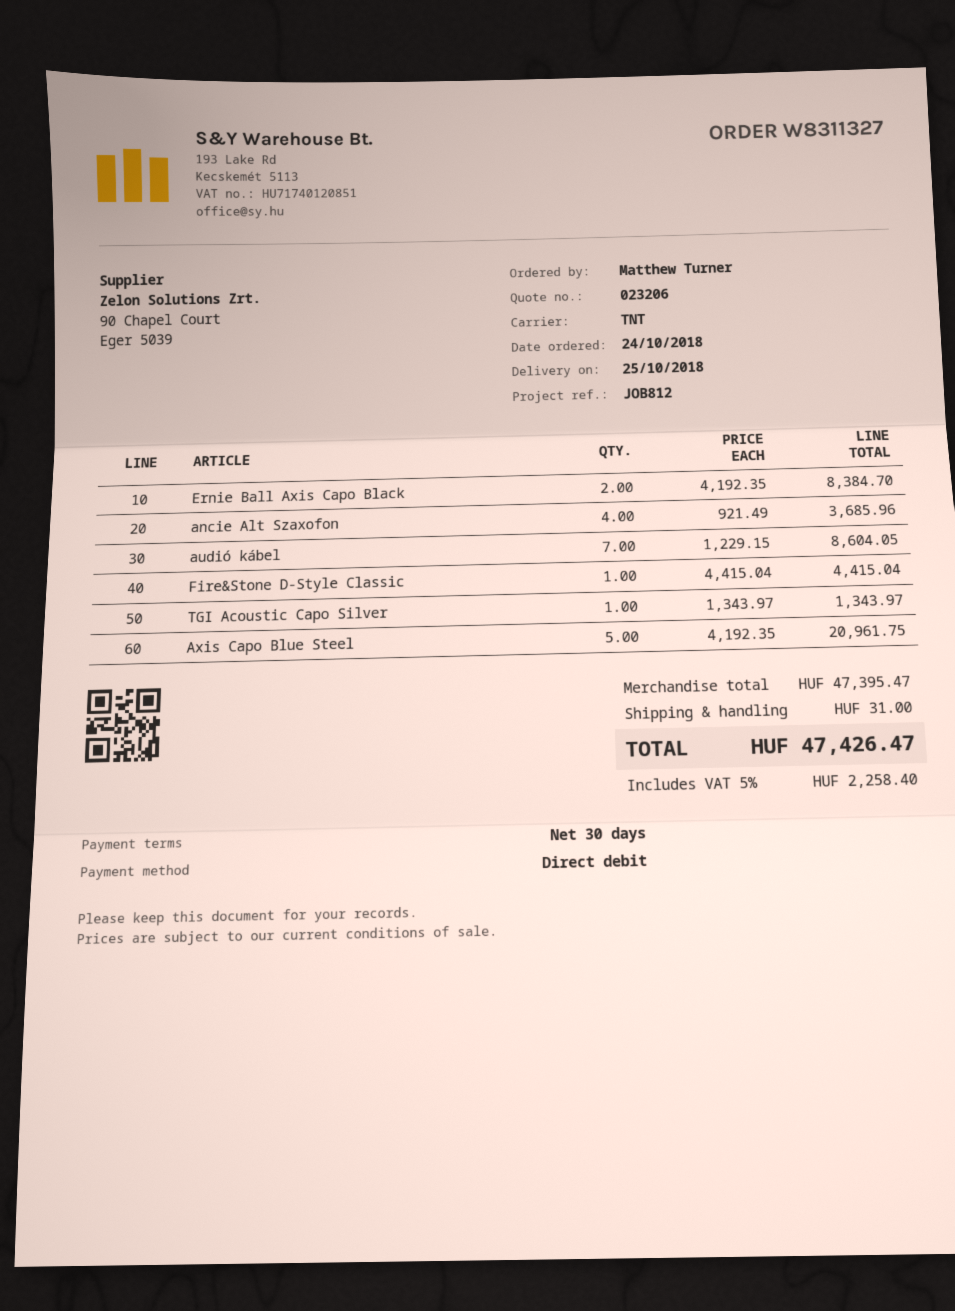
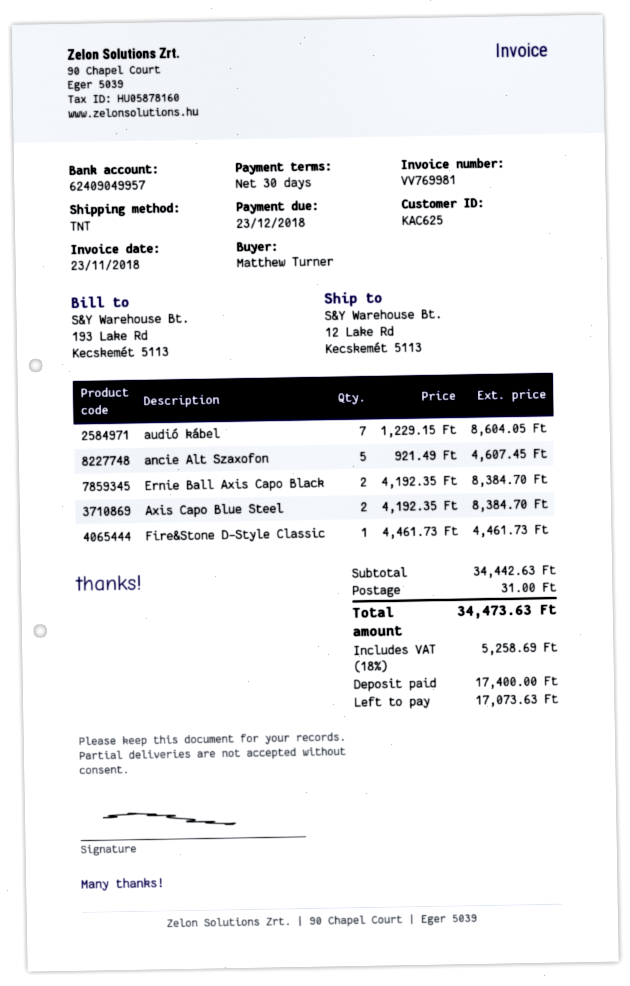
ancie Alt Szaxofon: 4 x 921.49 = 3685.96 -> 5 x 921.49 = 4607.45
Fire&Stone D-Style Classic: 1 x 4415.04 = 4415.04 -> 1 x 4461.73 = 4461.73
TGI Acoustic Capo Silver: 1 x 1343.97 = 1343.97 -> none
Axis Capo Blue Steel: 5 x 4192.35 = 20961.75 -> 2 x 4192.35 = 8384.70
subtotal: 47395.47 -> 34442.63
tax: 5% = 2258.40 -> 18% = 5258.69
total: 47426.47 -> 34473.63

